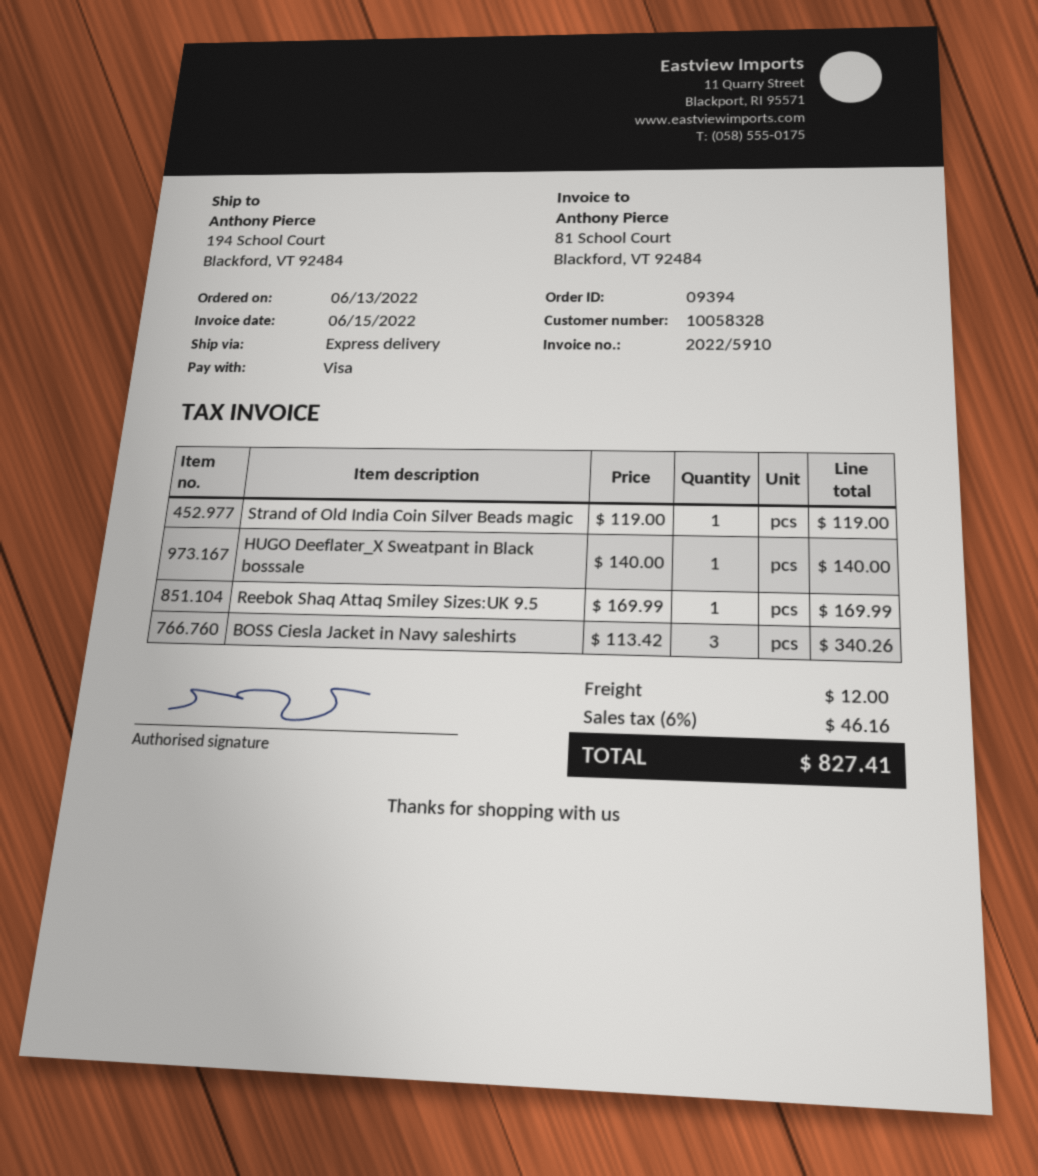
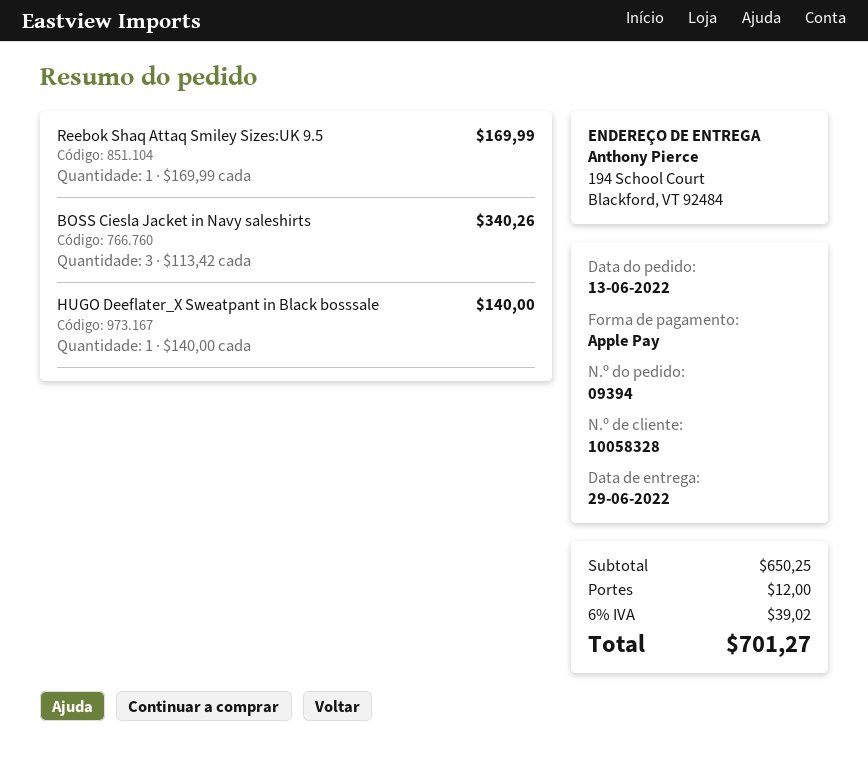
payment method: Visa -> Apple Pay
Strand of Old India Coin Silver Beads magic: 1 x 119.00 = 119.00 -> none
tax: 6% = 46.16 -> 6% = 39.02
total: 827.41 -> 701.27

